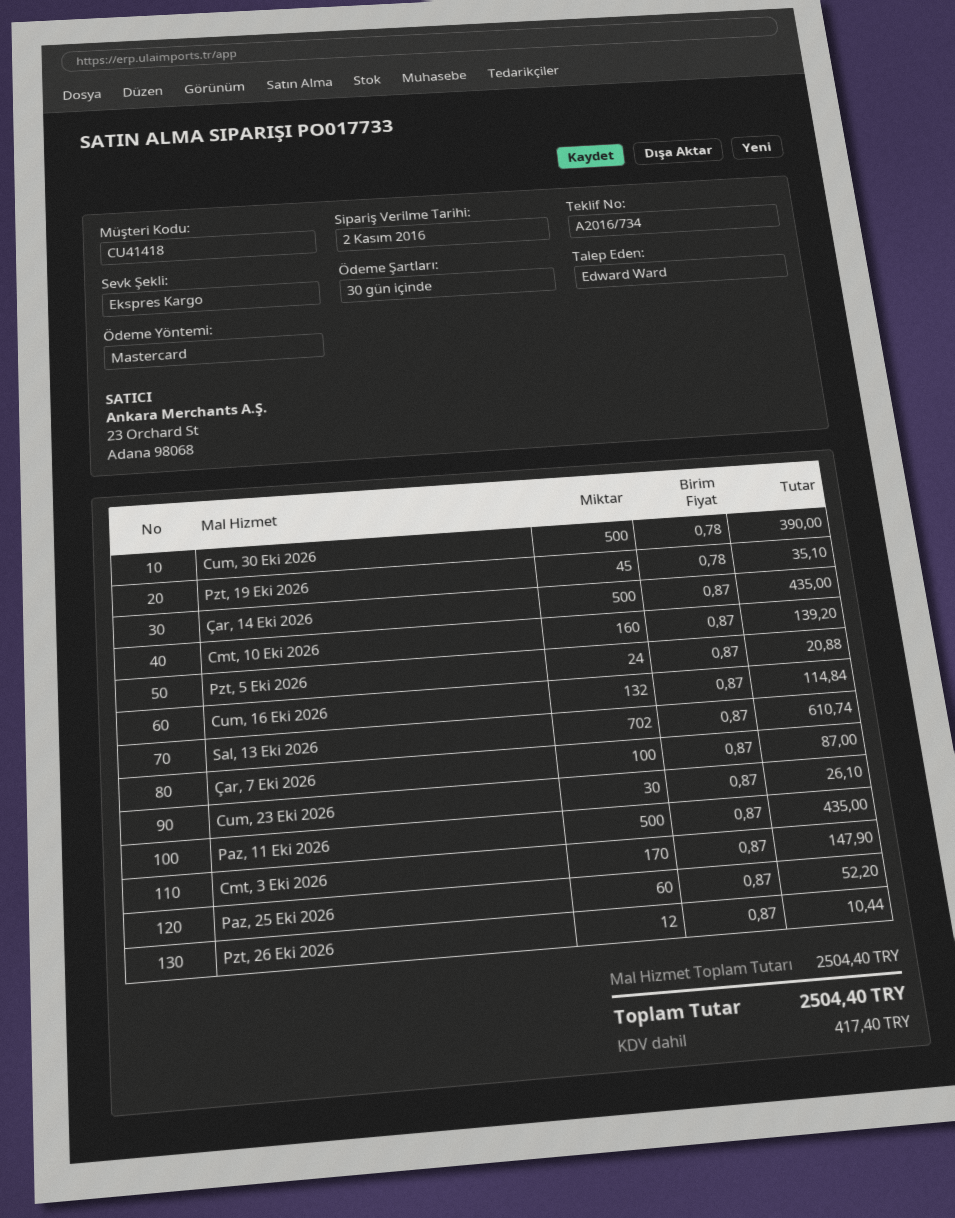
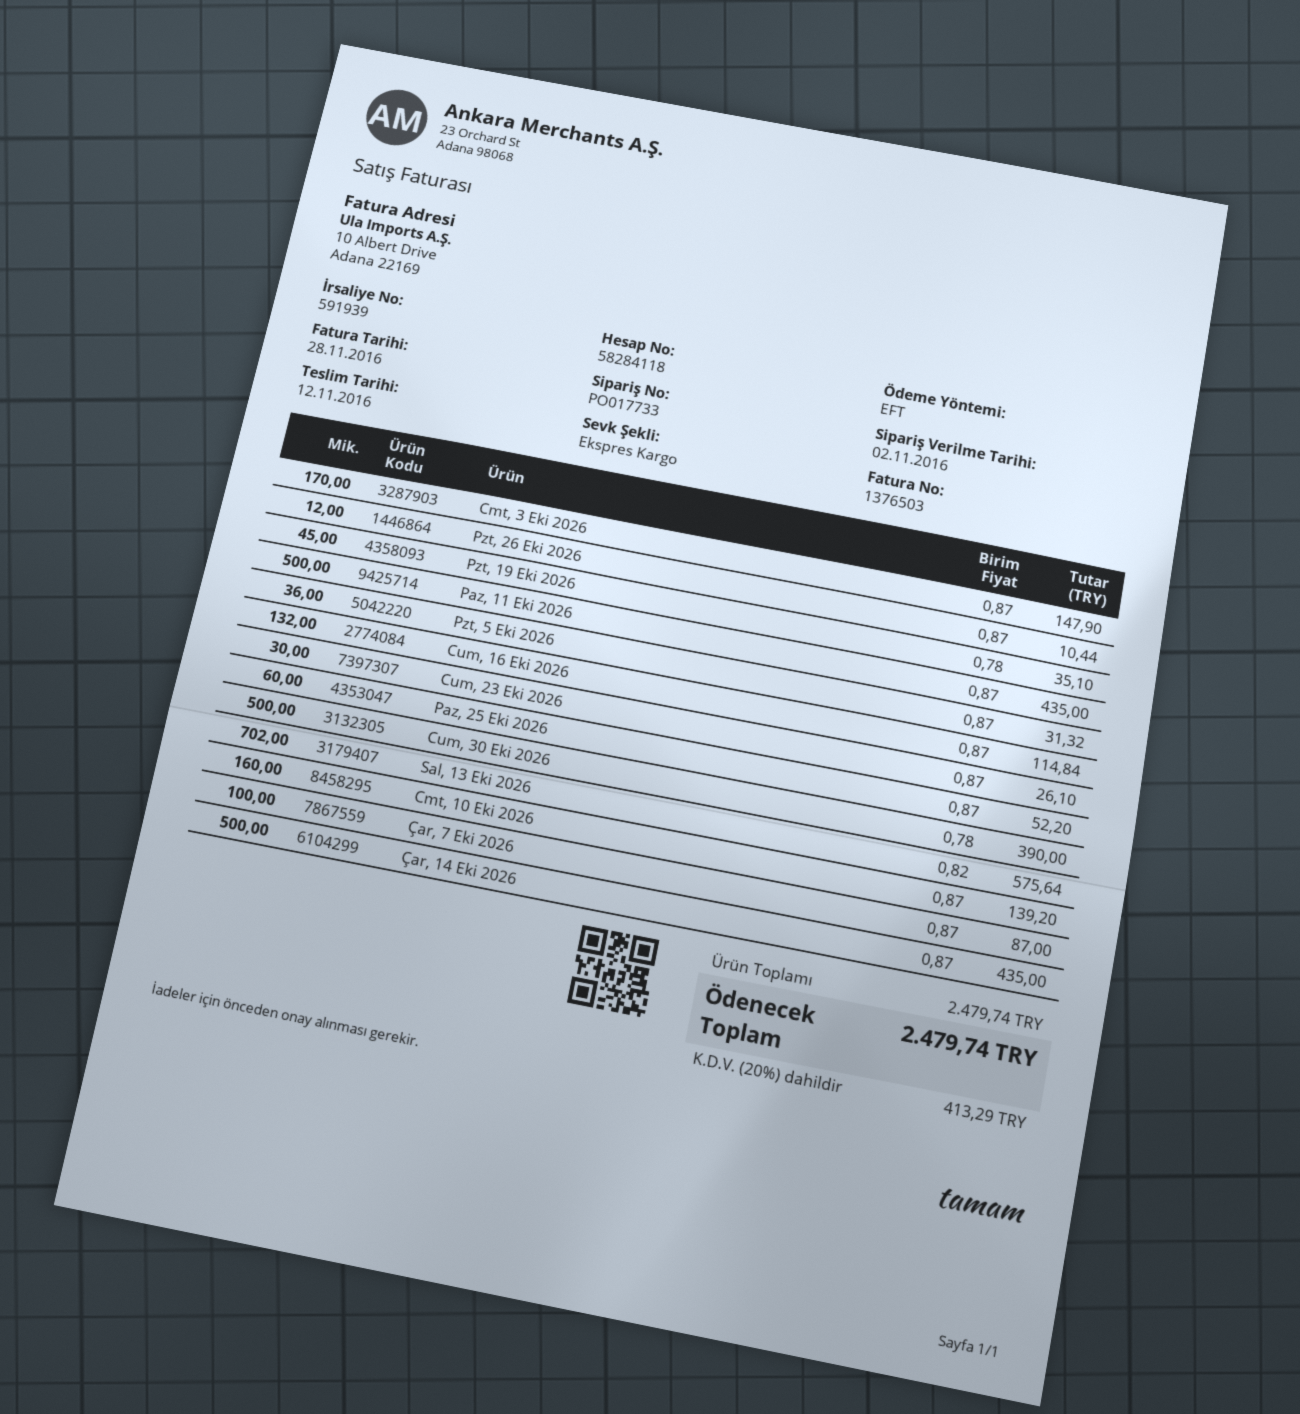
payment method: Mastercard -> bank transfer
Pzt, 5 Eki 2026: 24 x 0.87 = 20.88 -> 36 x 0.87 = 31.32
Sal, 13 Eki 2026: 702 x 0.87 = 610.74 -> 702 x 0.82 = 575.64
subtotal: 2504.40 -> 2479.74
tax: 417.40 -> 413.29
total: 2504.40 -> 2479.74

